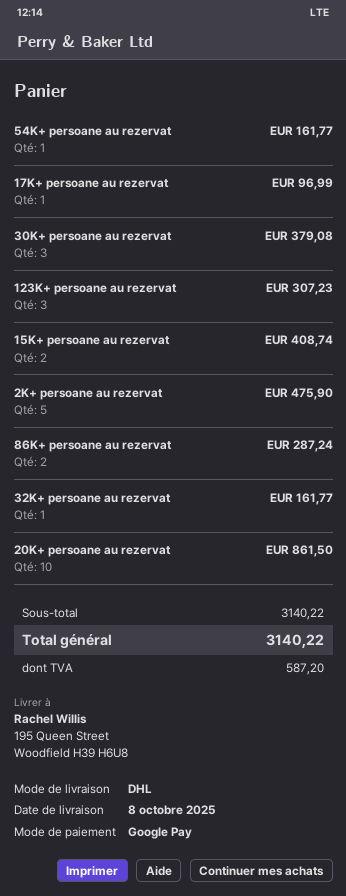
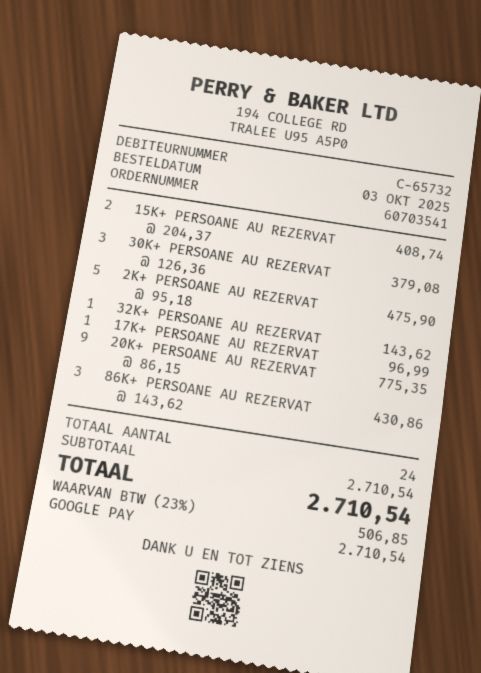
54K+ persoane au rezervat: 1 for 161.77 -> none
123K+ persoane au rezervat: 3 for 307.23 -> none
86K+ persoane au rezervat: 2 for 287.24 -> 3 for 430.86
32K+ persoane au rezervat: 1 for 161.77 -> 1 for 143.62
20K+ persoane au rezervat: 10 for 861.50 -> 9 for 775.35
subtotal: 3140.22 -> 2710.54
tax: 587.20 -> 506.85
total: 3140.22 -> 2710.54

